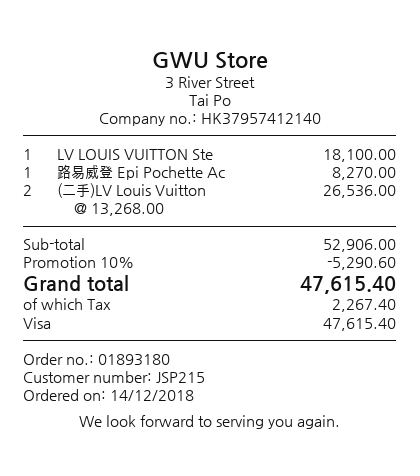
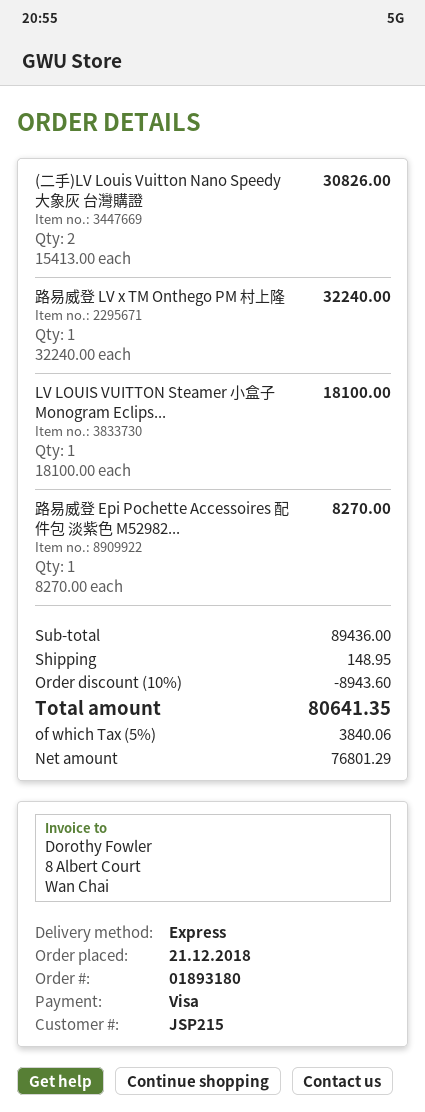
order date: 2018-12-14 -> 2018-12-21
(二手)LV Louis Vuitton: 2 x 13268.00 = 26536.00 -> 2 x 15413.00 = 30826.00
路易威登 LV x TM Onthego PM 村上隆: none -> 1 x 32240.00 = 32240.00
subtotal: 52906.00 -> 89436.00
discount: 10% = 5290.60 -> 10% = 8943.60
shipping: none -> 148.95
tax: 2267.40 -> 3840.06
total: 47615.40 -> 80641.35

